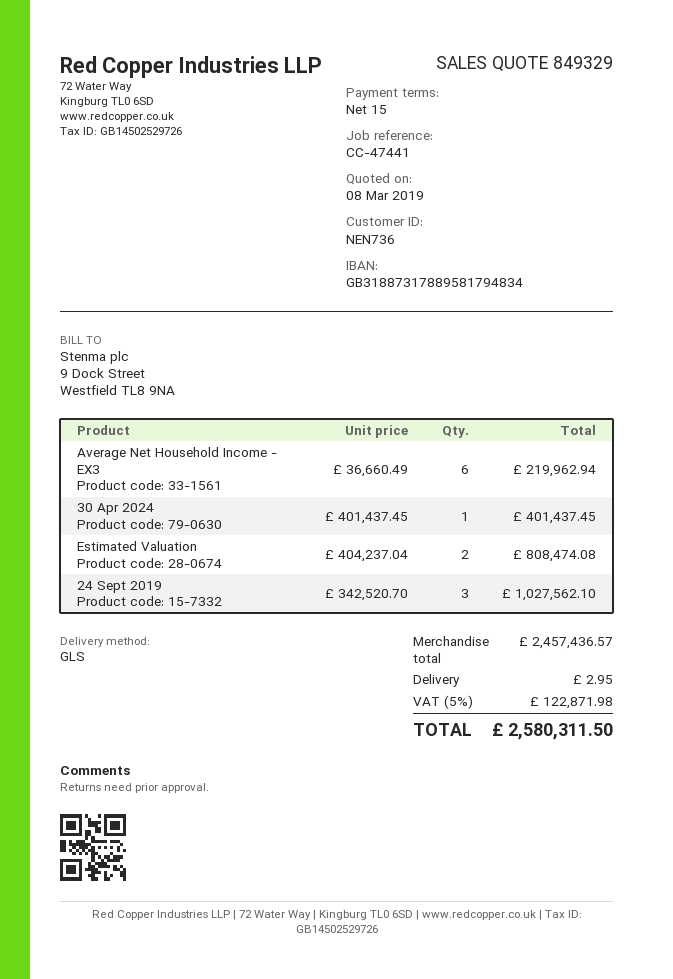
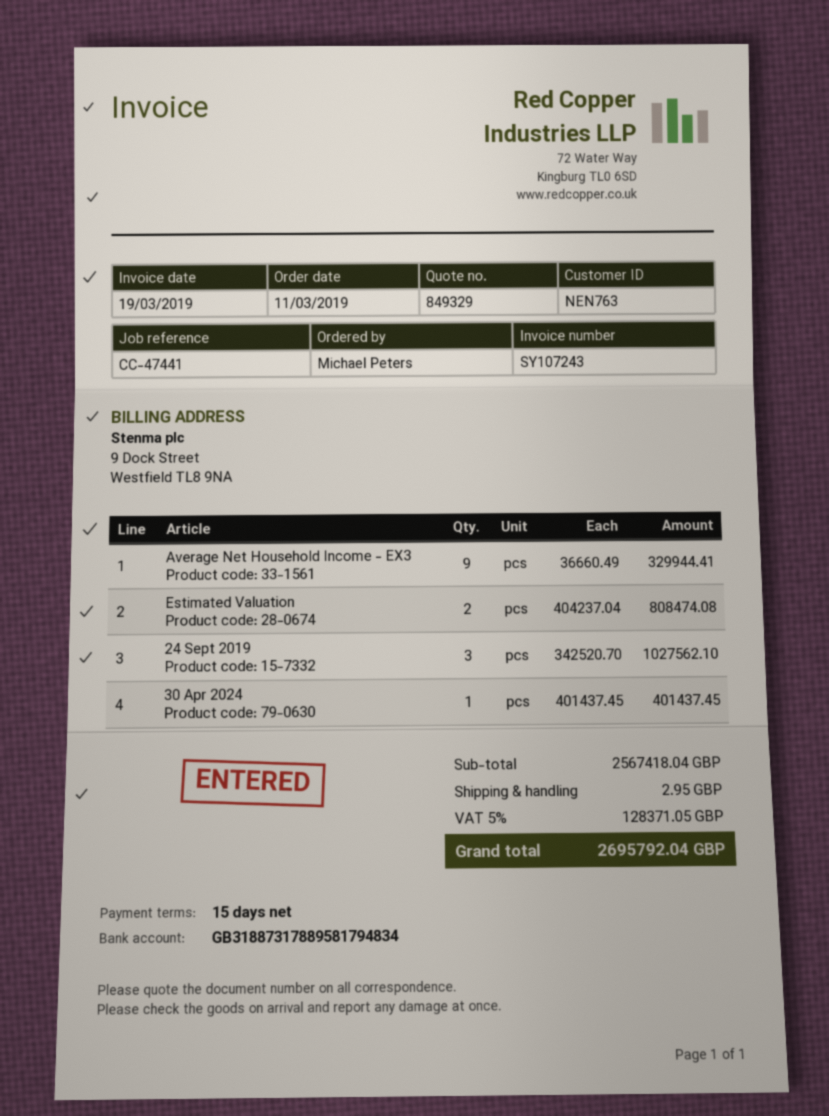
customer number: NEN736 -> NEN763
Average Net Household Income - EX3: 6 x 36660.49 = 219962.94 -> 9 x 36660.49 = 329944.41
subtotal: 2457436.57 -> 2567418.04
tax: 5% = 122871.98 -> 5% = 128371.05
total: 2580311.50 -> 2695792.04

